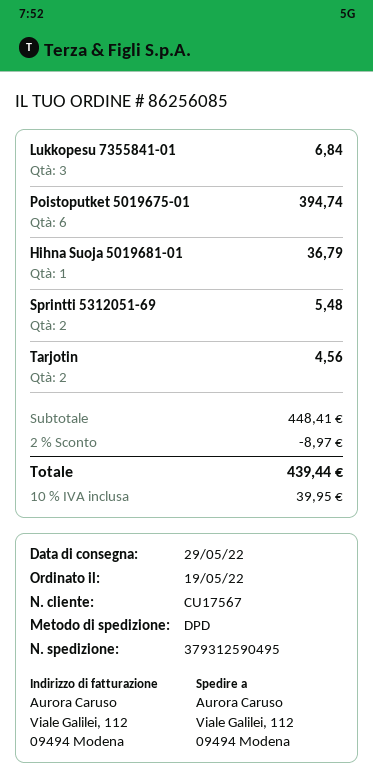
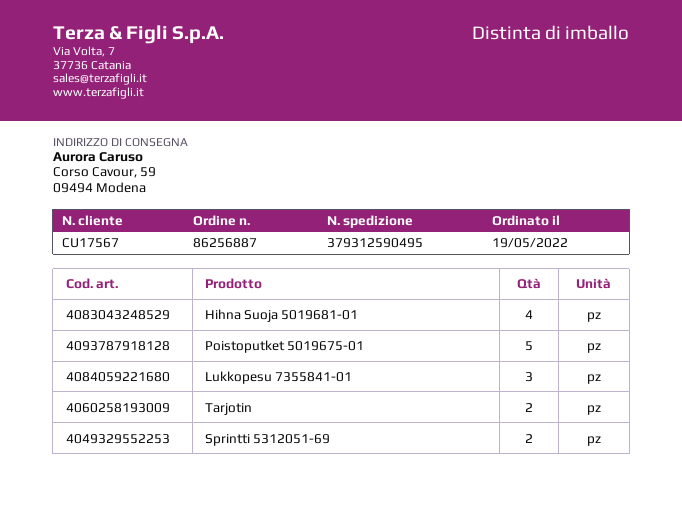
order number: 86256085 -> 86256887
ship to: Viale Galilei, 112, 09494 Modena -> Corso Cavour, 59, 09494 Modena
Poistoputket 5019675-01: 6 -> 5
Hihna Suoja 5019681-01: 1 -> 4

